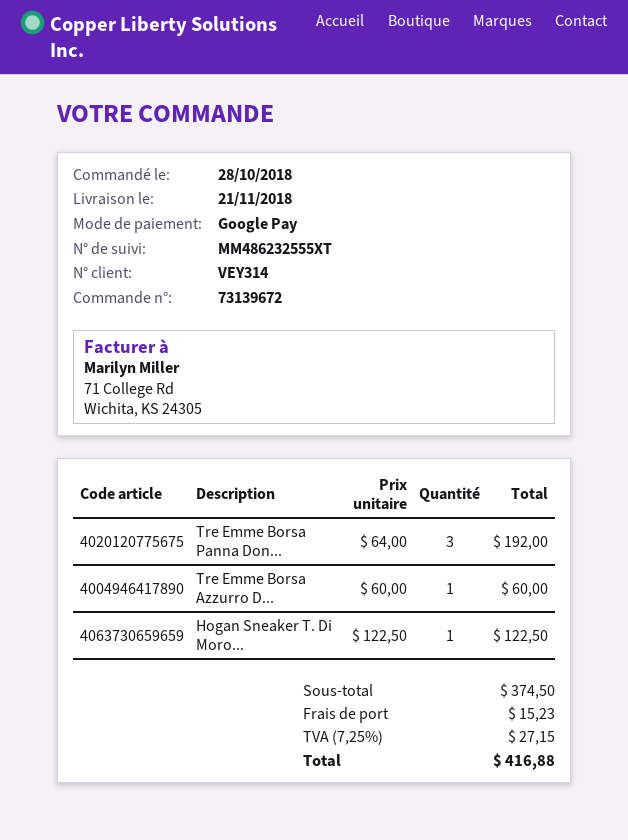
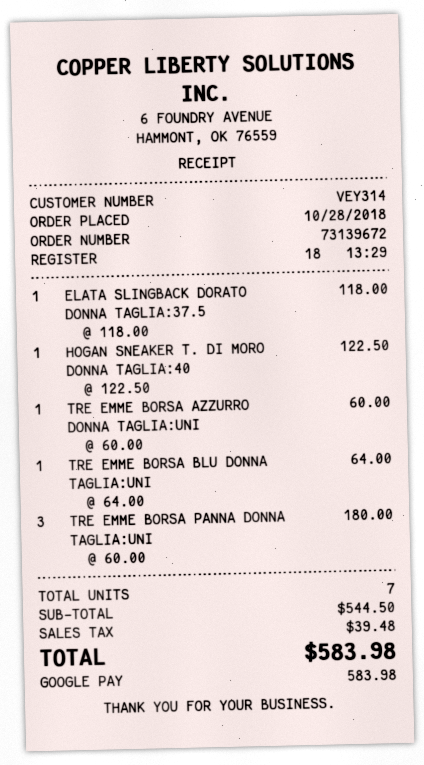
Tre Emme Borsa Panna Don...: 3 x 64.00 = 192.00 -> 3 x 60.00 = 180.00
ELATA SLINGBACK DORATO DONNA TAGLIA:37.5: none -> 1 x 118.00 = 118.00
TRE EMME BORSA BLU DONNA TAGLIA:UNI: none -> 1 x 64.00 = 64.00
subtotal: 374.50 -> 544.50
shipping: 15.23 -> none
tax: 27.15 -> 39.48
total: 416.88 -> 583.98

